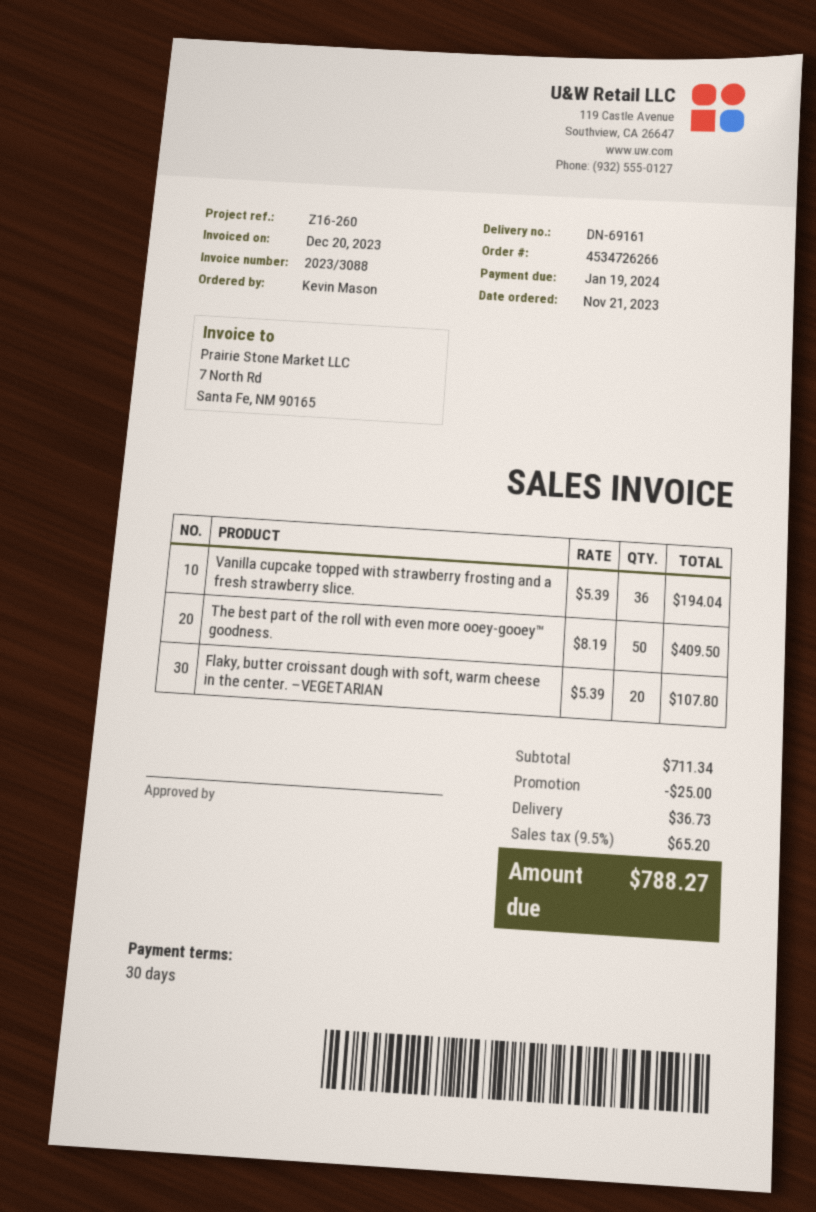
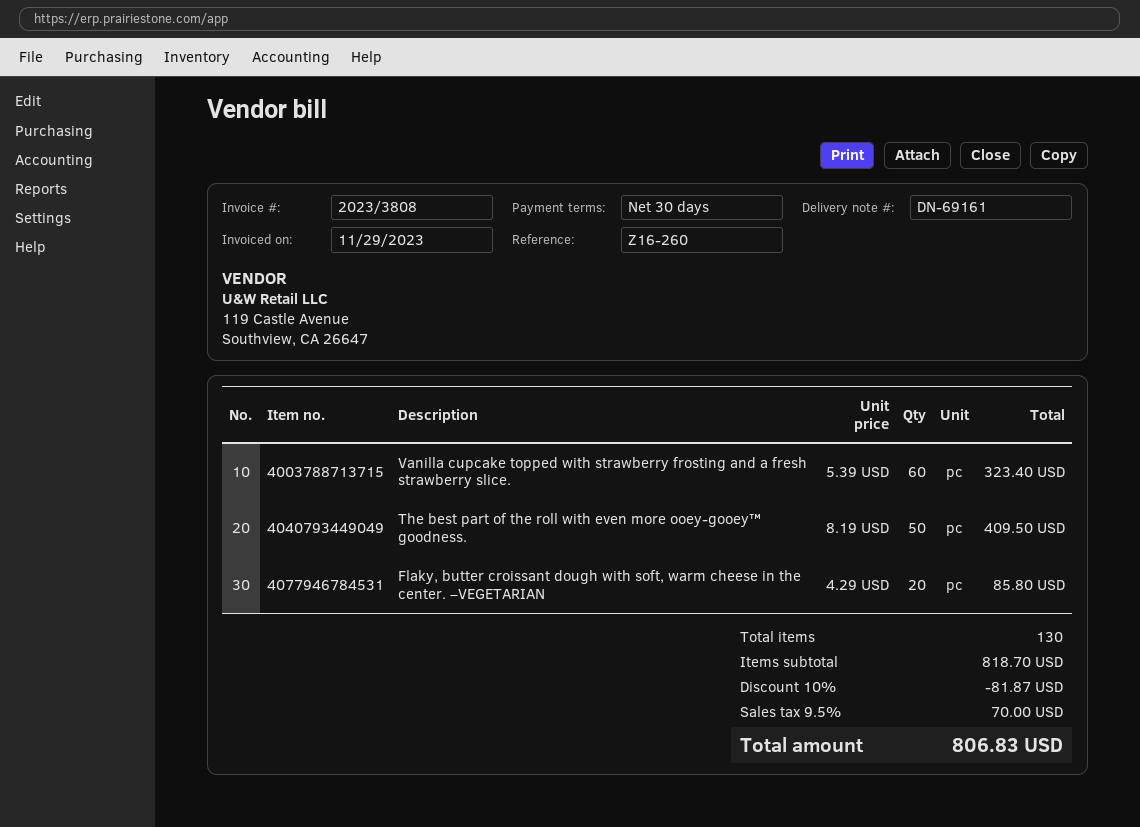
invoice number: 2023/3088 -> 2023/3808
invoice date: 2023-12-20 -> 2023-11-29
Vanilla cupcake topped with strawberry frosting and a fresh strawberry slice.: 36 x 5.39 = 194.04 -> 60 x 5.39 = 323.40
Flaky, butter croissant dough with soft, warm cheese in the center. –VEGETARIAN: 20 x 5.39 = 107.80 -> 20 x 4.29 = 85.80
subtotal: 711.34 -> 818.70
discount: 25.00 -> 81.87
shipping: 36.73 -> none
tax: 9.5% = 65.20 -> 9.5% = 70.00
total: 788.27 -> 806.83

